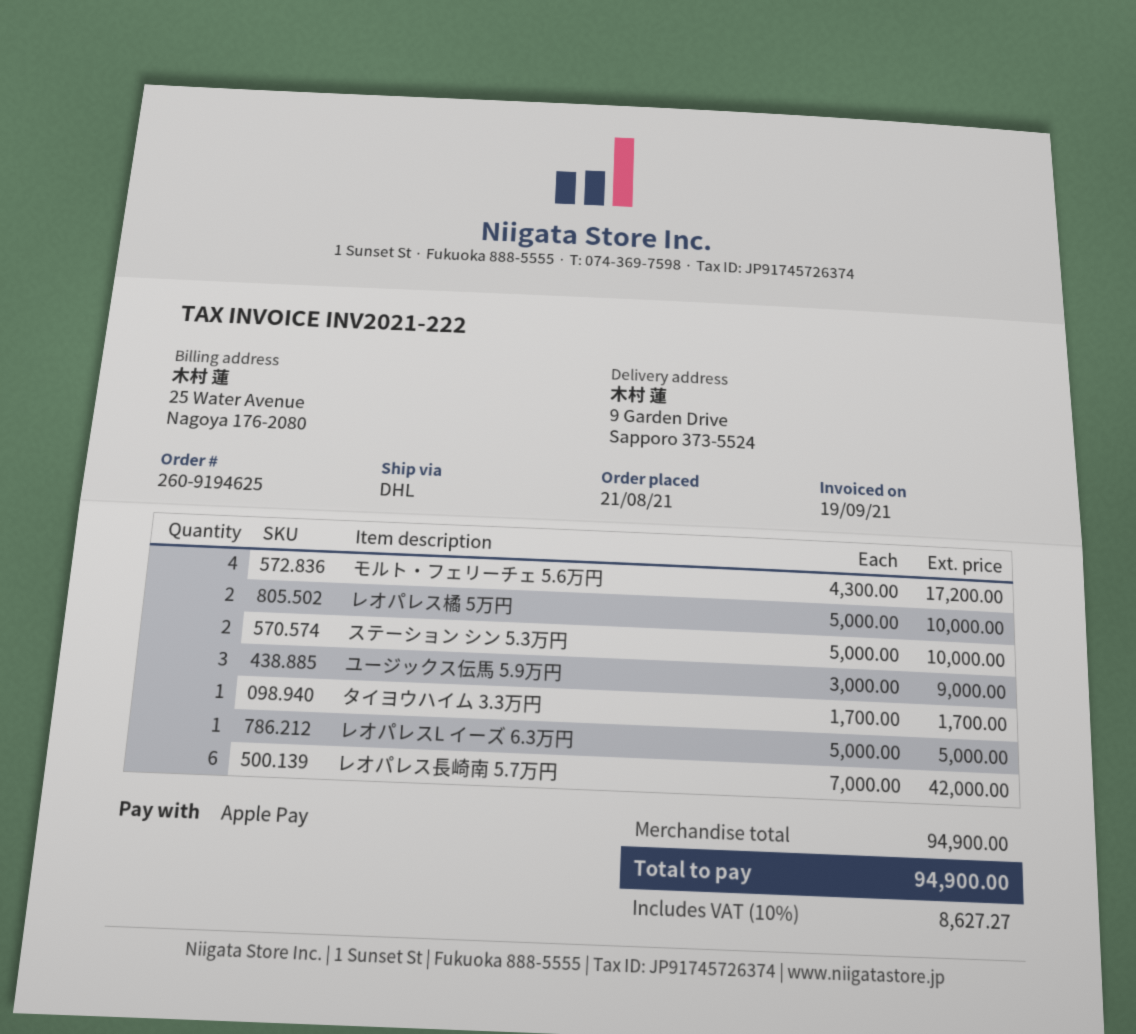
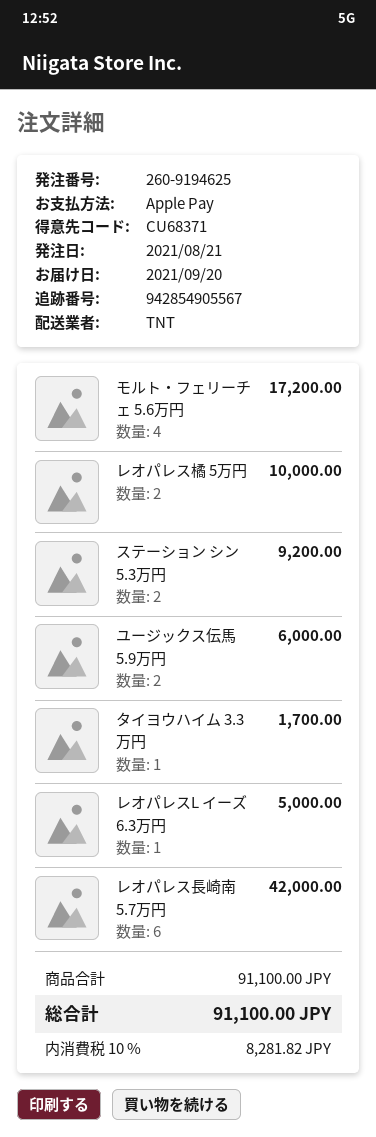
shipping method: DHL -> TNT
ステーション シン 5.3万円: 2 for 10000.00 -> 2 for 9200.00
ユージックス伝馬 5.9万円: 3 for 9000.00 -> 2 for 6000.00
subtotal: 94900.00 -> 91100.00
tax: 10% = 8627.27 -> 10% = 8281.82
total: 94900.00 -> 91100.00

